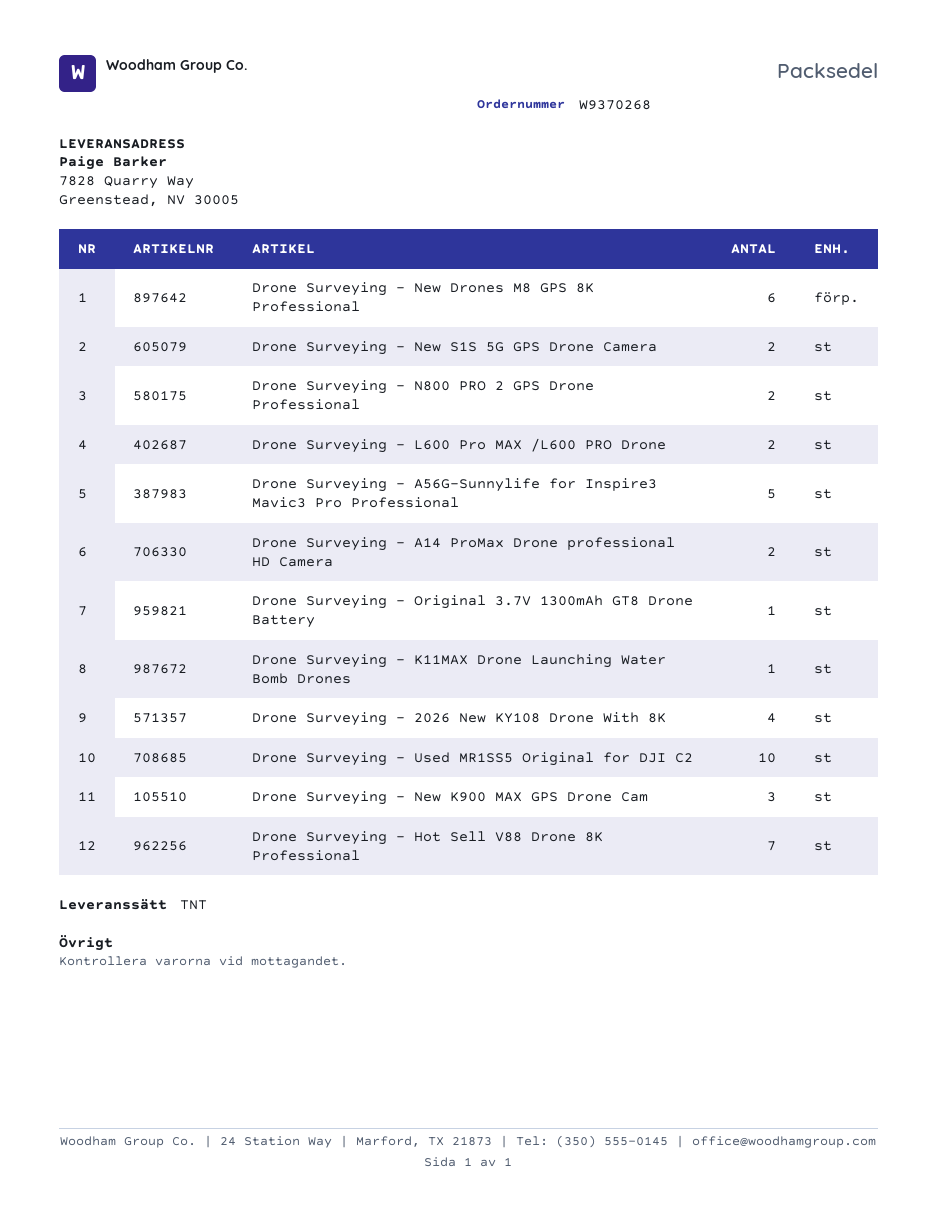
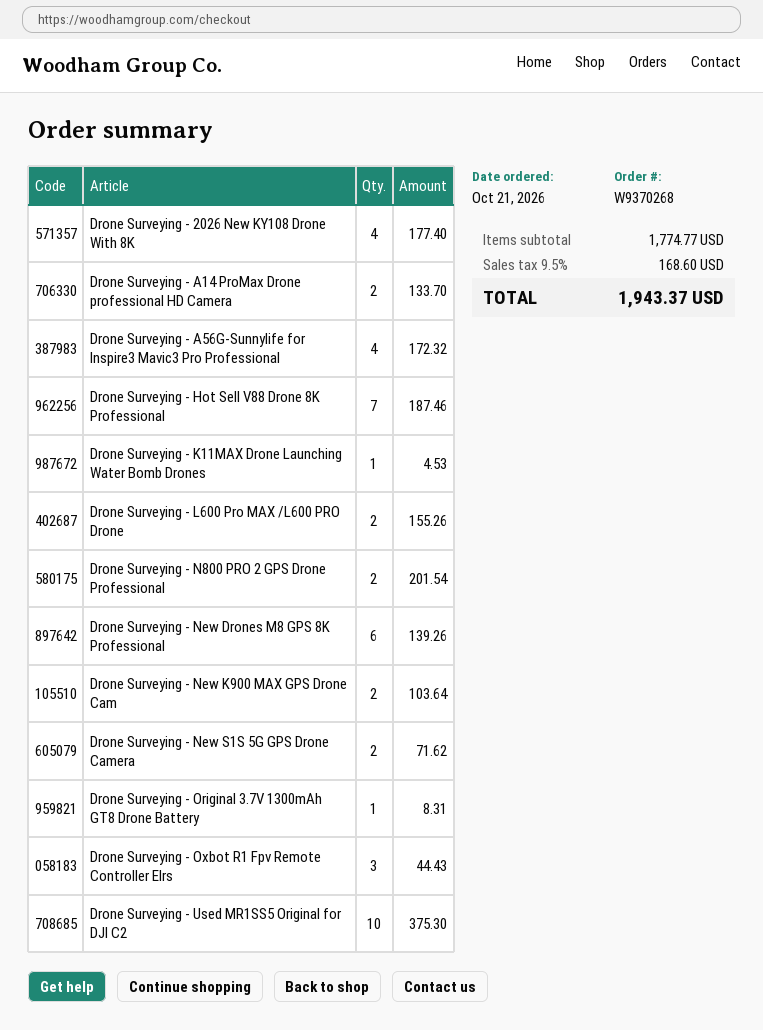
Drone Surveying - A56G-Sunnylife for Inspire3 Mavic3 Pro Professional: 5 -> 4
Drone Surveying - New K900 MAX GPS Drone Cam: 3 -> 2
Drone Surveying - Oxbot R1 Fpv Remote Controller Elrs: none -> 3

